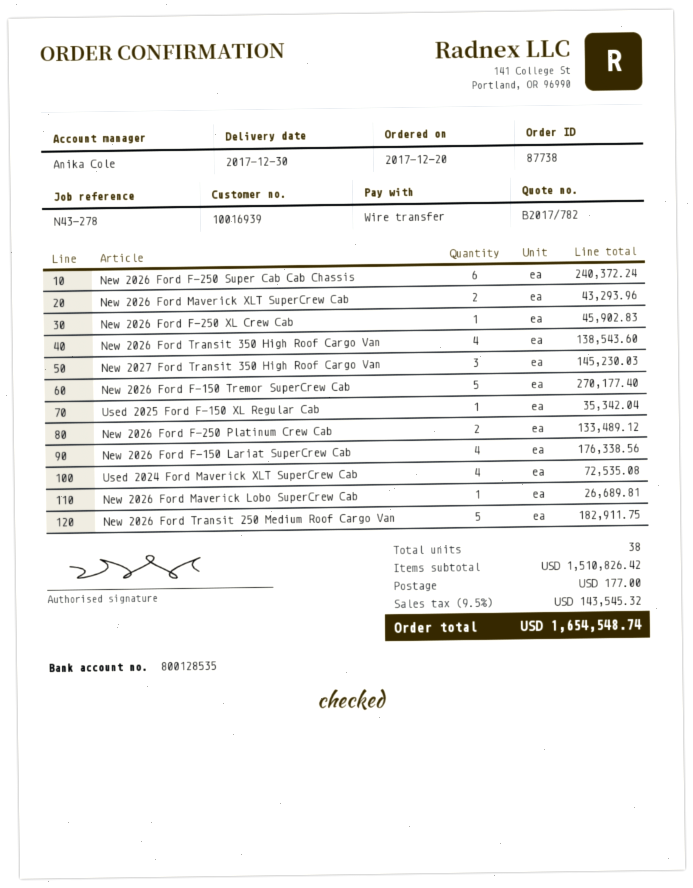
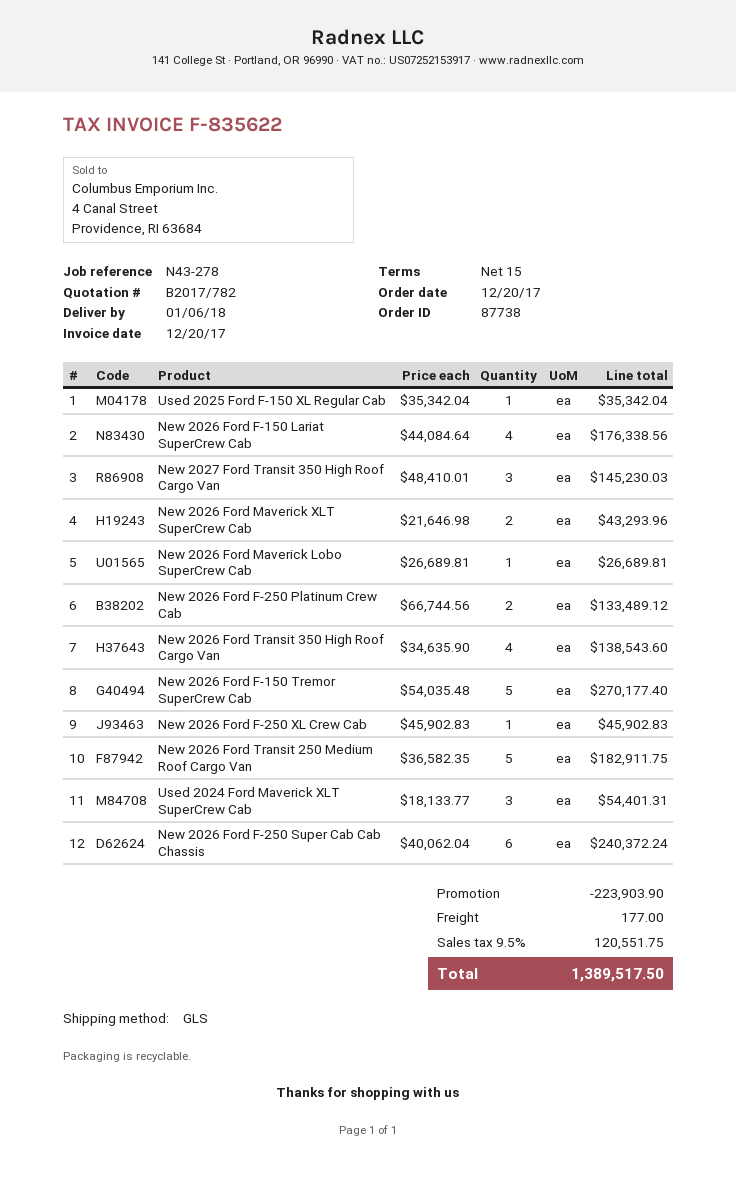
delivery date: 2017-12-30 -> 2018-01-06
Used 2024 Ford Maverick XLT SuperCrew Cab: 4 for 72535.08 -> 3 for 54401.31
discount: none -> 223903.90
tax: 9.5% = 143545.32 -> 9.5% = 120551.75
total: 1654548.74 -> 1389517.50

